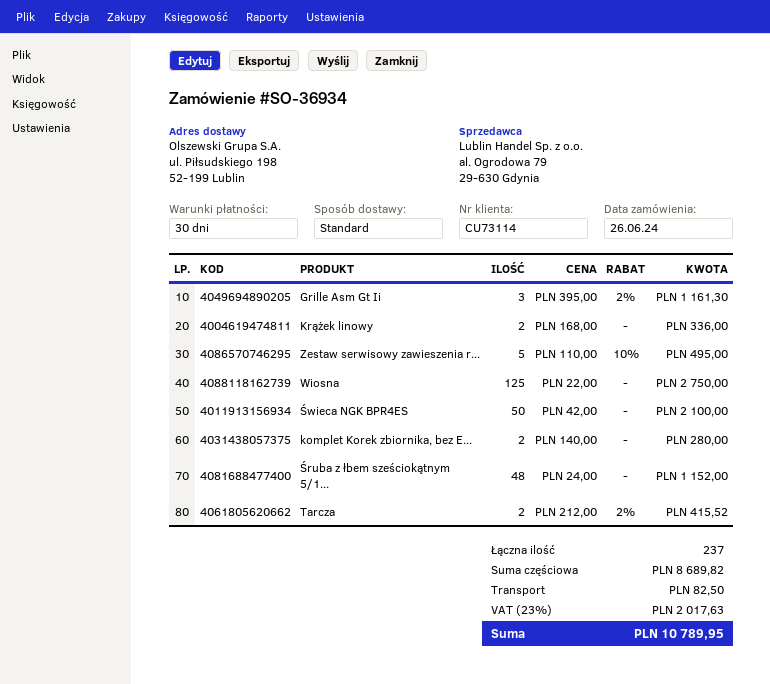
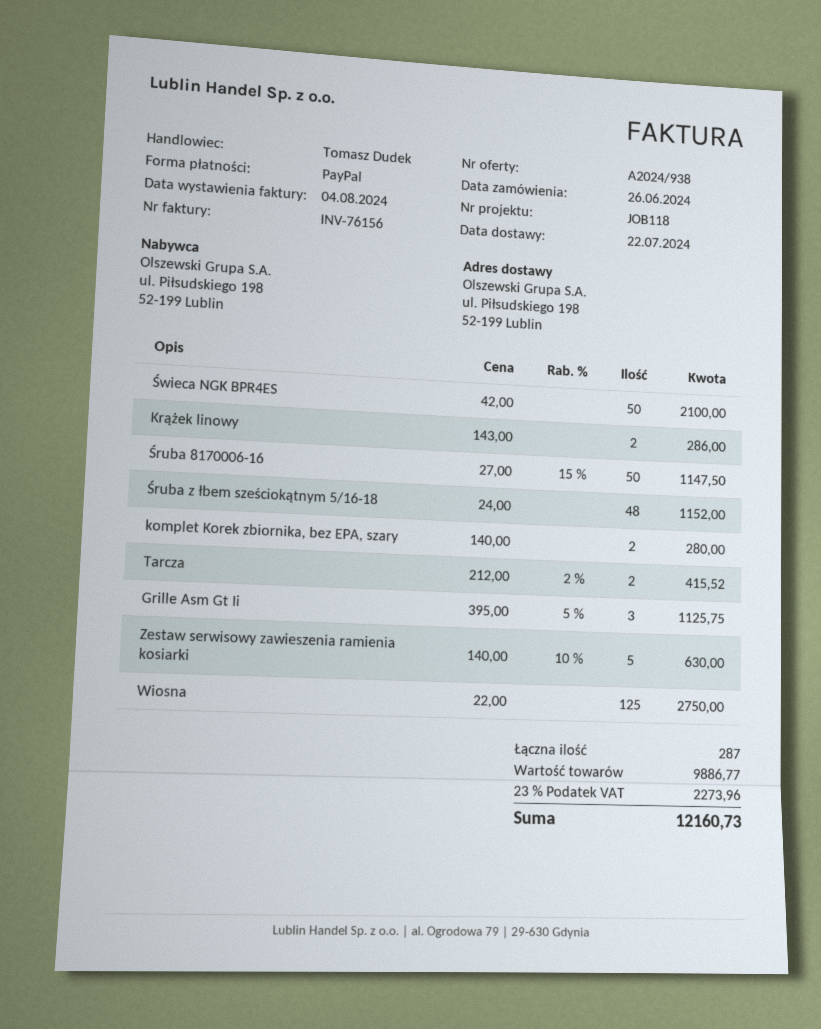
Grille Asm Gt Ii: 3 x 395.00 - 2% = 1161.30 -> 3 x 395.00 - 5% = 1125.75
Krążek linowy: 2 x 168.00 = 336.00 -> 2 x 143.00 = 286.00
Zestaw serwisowy zawieszenia r...: 5 x 110.00 - 10% = 495.00 -> 5 x 140.00 - 10% = 630.00
Śruba 8170006-16: none -> 50 x 27.00 - 15% = 1147.50
total quantity: 237 -> 287
subtotal: 8689.82 -> 9886.77
shipping: 82.50 -> none
tax: 23% = 2017.63 -> 23% = 2273.96
total: 10789.95 -> 12160.73

